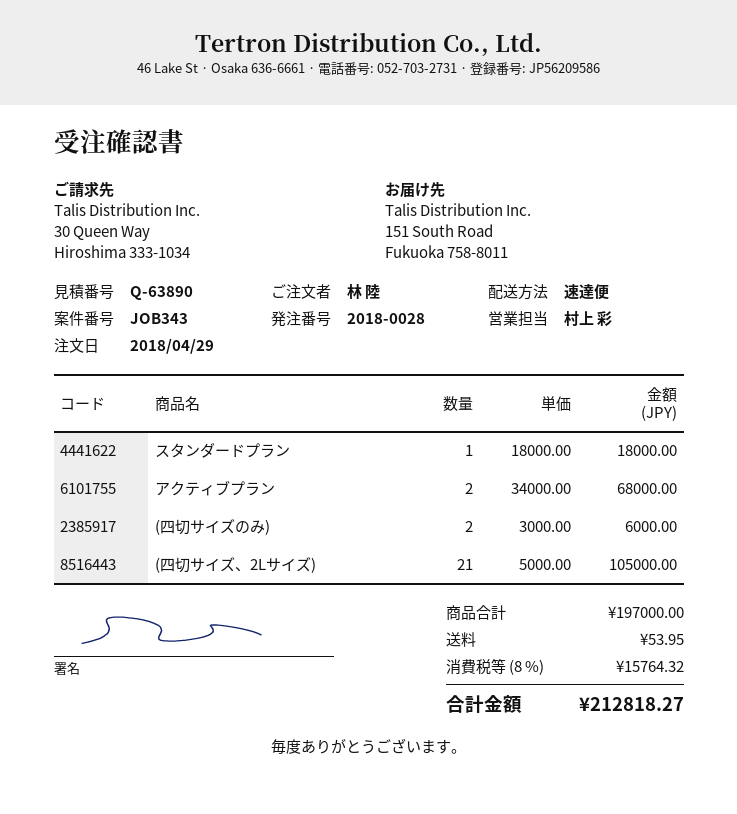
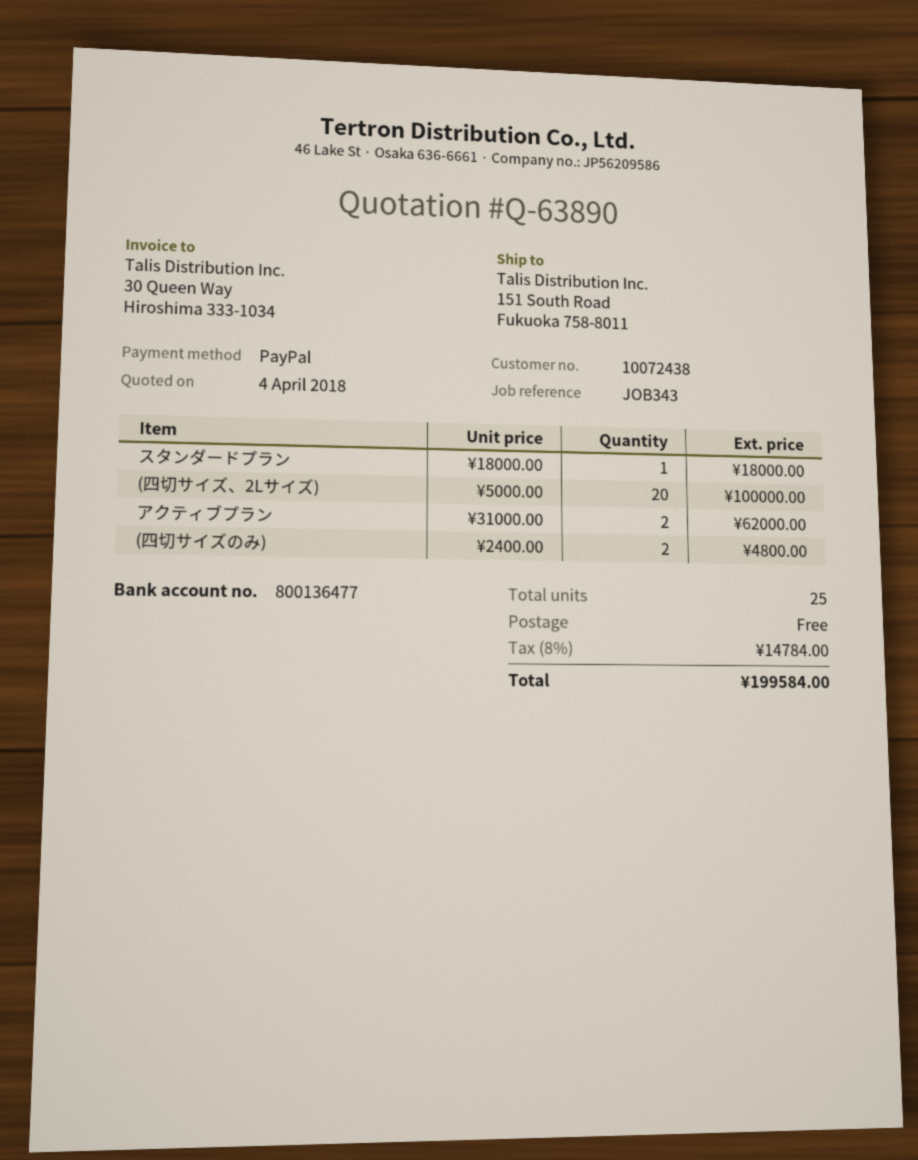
アクティブプラン: 2 x 34000.00 = 68000.00 -> 2 x 31000.00 = 62000.00
(四切サイズのみ): 2 x 3000.00 = 6000.00 -> 2 x 2400.00 = 4800.00
(四切サイズ、2Lサイズ): 21 x 5000.00 = 105000.00 -> 20 x 5000.00 = 100000.00
shipping: 53.95 -> 0.00
tax: 8% = 15764.32 -> 8% = 14784.00
total: 212818.27 -> 199584.00

